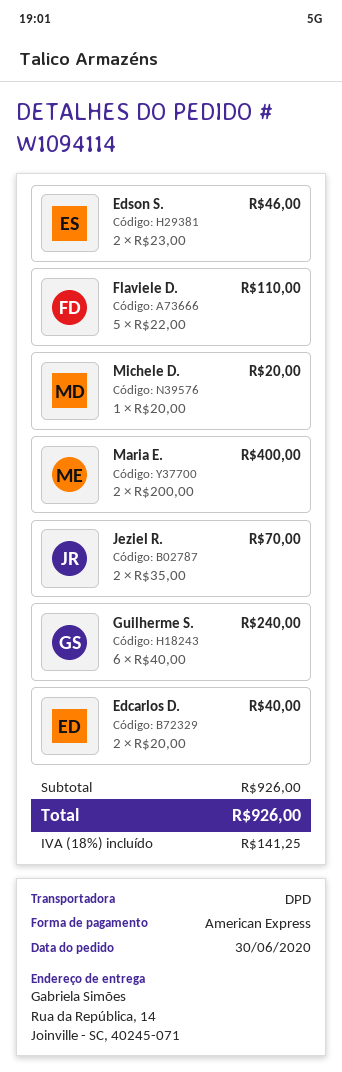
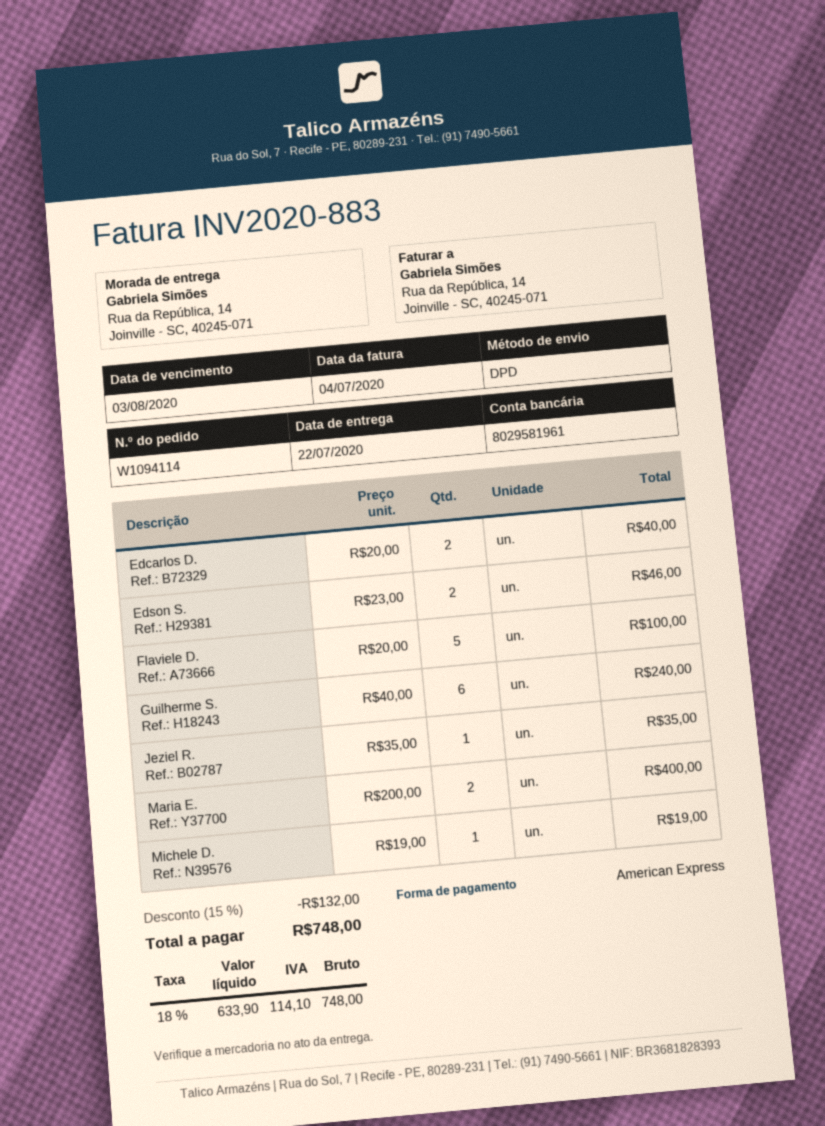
Flaviele D.: 5 x 22.00 = 110.00 -> 5 x 20.00 = 100.00
Michele D.: 1 x 20.00 = 20.00 -> 1 x 19.00 = 19.00
Jeziel R.: 2 x 35.00 = 70.00 -> 1 x 35.00 = 35.00
discount: none -> 15% = 132.00
tax: 18% = 141.25 -> 18% = 114.10
total: 926.00 -> 748.00

